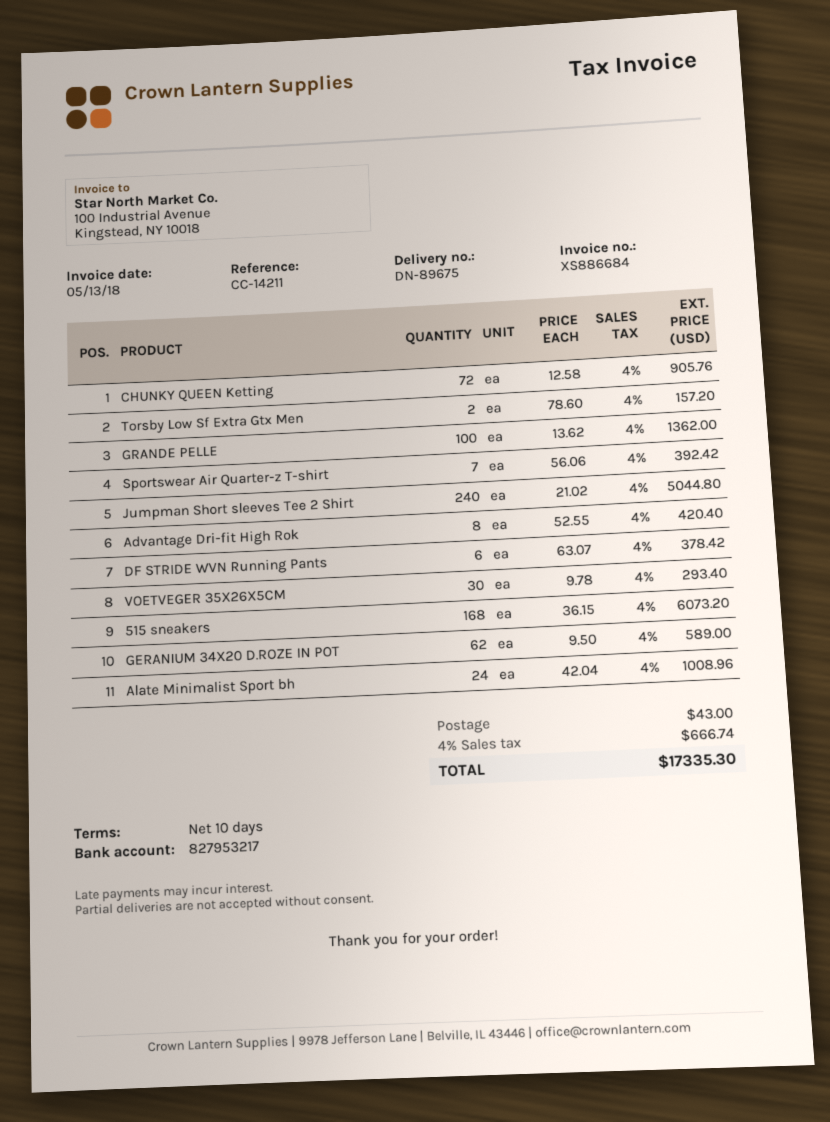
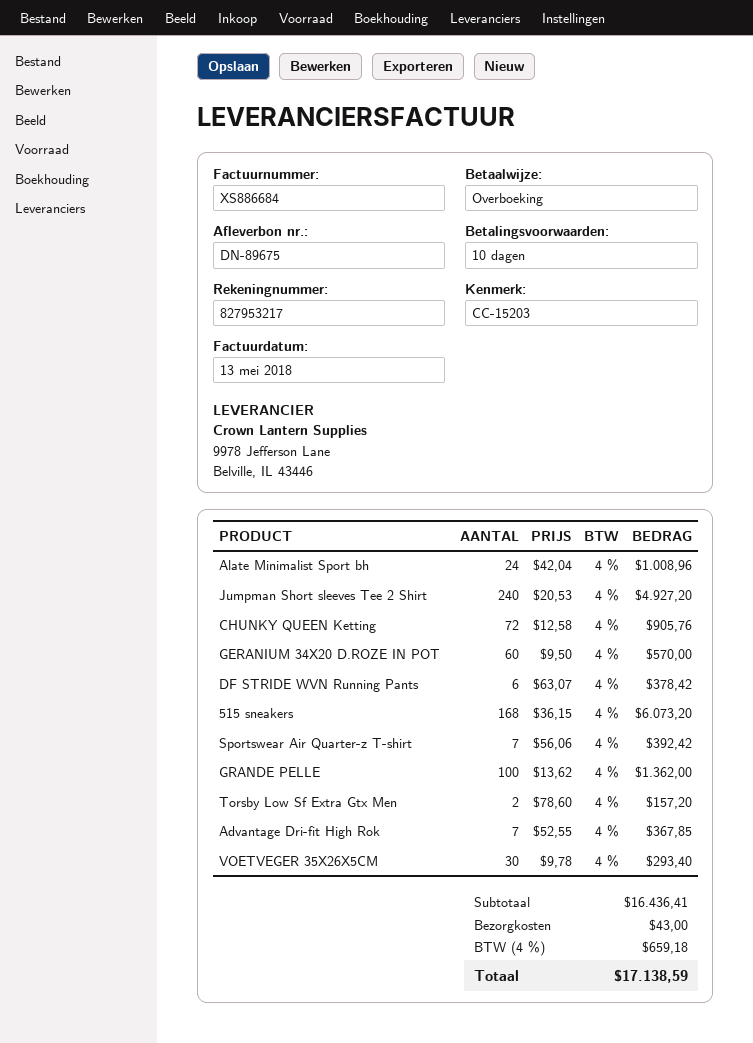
reference: CC-14211 -> CC-15203
Jumpman Short sleeves Tee 2 Shirt: 240 x 21.02 = 5044.80 -> 240 x 20.53 = 4927.20
Advantage Dri-fit High Rok: 8 x 52.55 = 420.40 -> 7 x 52.55 = 367.85
GERANIUM 34X20 D.ROZE IN POT: 62 x 9.50 = 589.00 -> 60 x 9.50 = 570.00
tax: 4% = 666.74 -> 4% = 659.18
total: 17335.30 -> 17138.59

